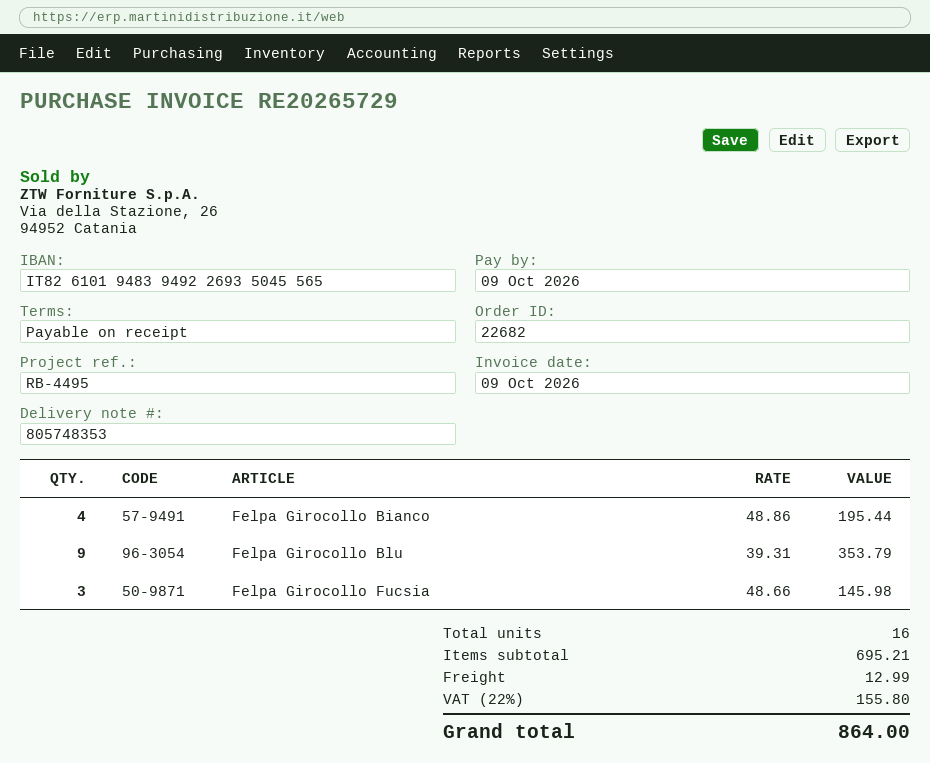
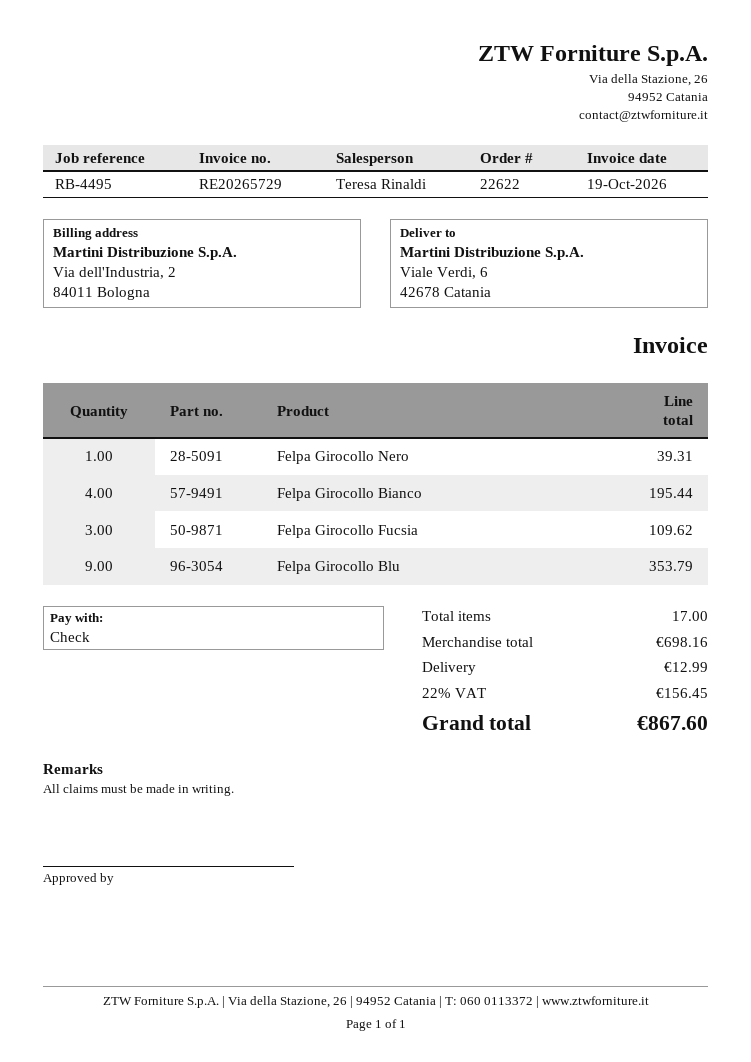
order number: 22682 -> 22622
invoice date: 2026-10-09 -> 2026-10-19
Felpa Girocollo Fucsia: 3 for 145.98 -> 3 for 109.62
Felpa Girocollo Nero: none -> 1 for 39.31
total quantity: 16 -> 17
subtotal: 695.21 -> 698.16
tax: 22% = 155.80 -> 22% = 156.45
total: 864.00 -> 867.60

